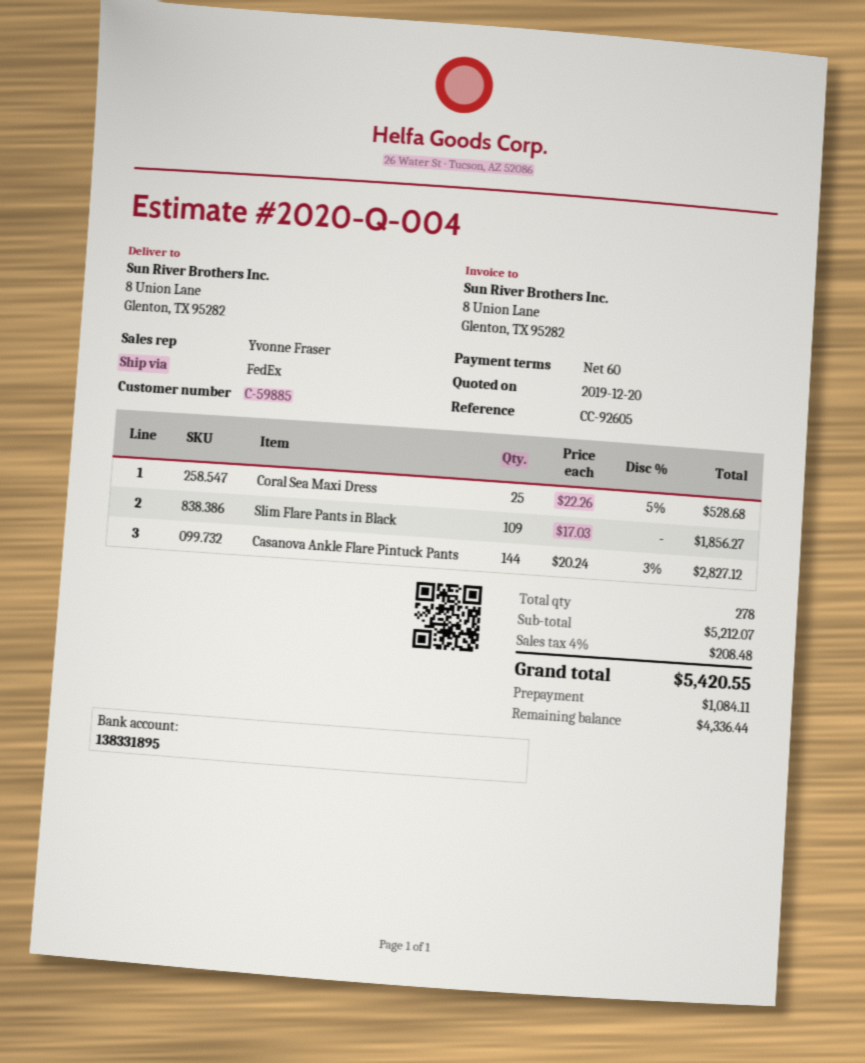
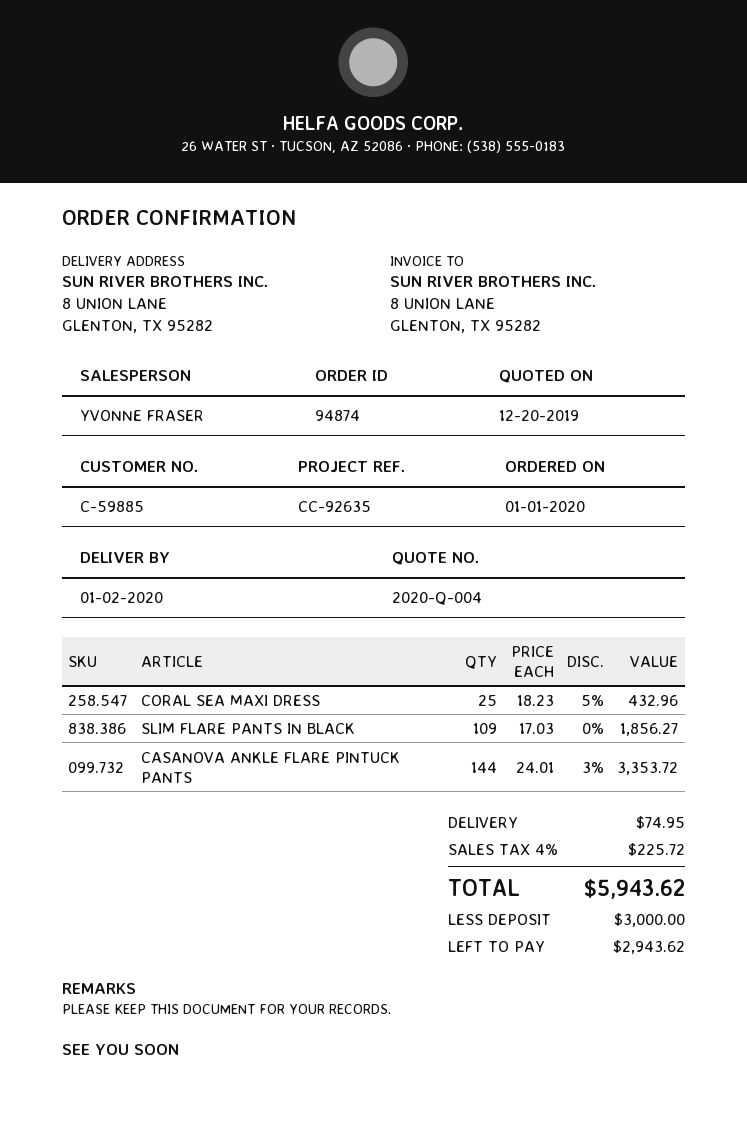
reference: CC-92605 -> CC-92635
Coral Sea Maxi Dress: 25 x 22.26 - 5% = 528.68 -> 25 x 18.23 - 5% = 432.96
Casanova Ankle Flare Pintuck Pants: 144 x 20.24 - 3% = 2827.12 -> 144 x 24.01 - 3% = 3353.72
shipping: none -> 74.95
tax: 4% = 208.48 -> 4% = 225.72
total: 5420.55 -> 5943.62
deposit: 1084.11 -> 3000.00
balance: 4336.44 -> 2943.62

